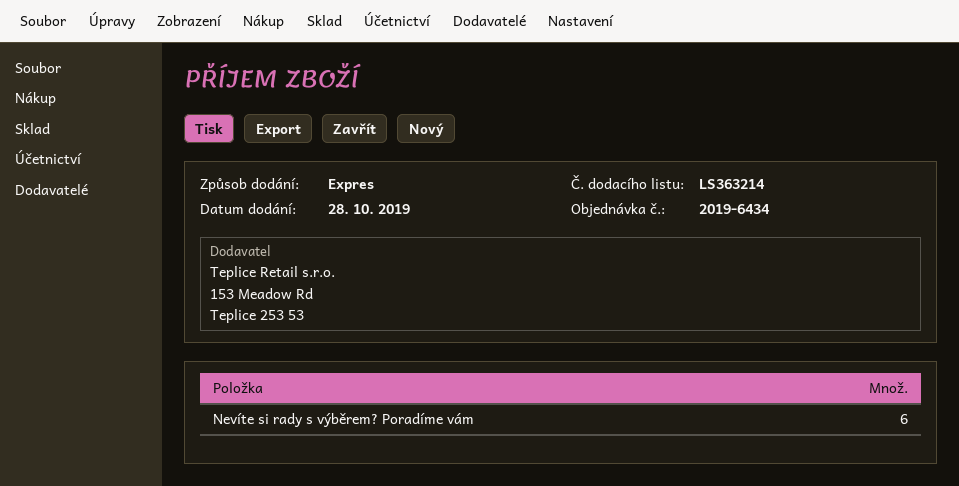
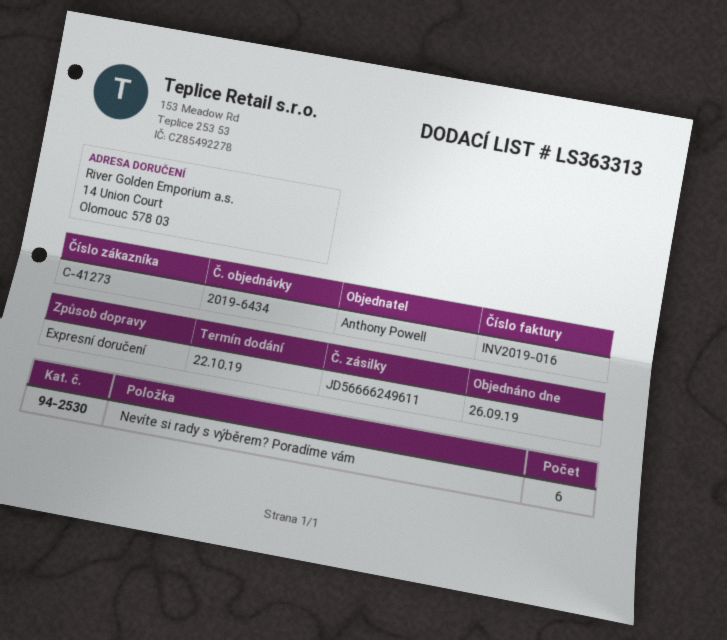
delivery note number: LS363214 -> LS363313
delivery date: 2019-10-28 -> 2019-10-22

